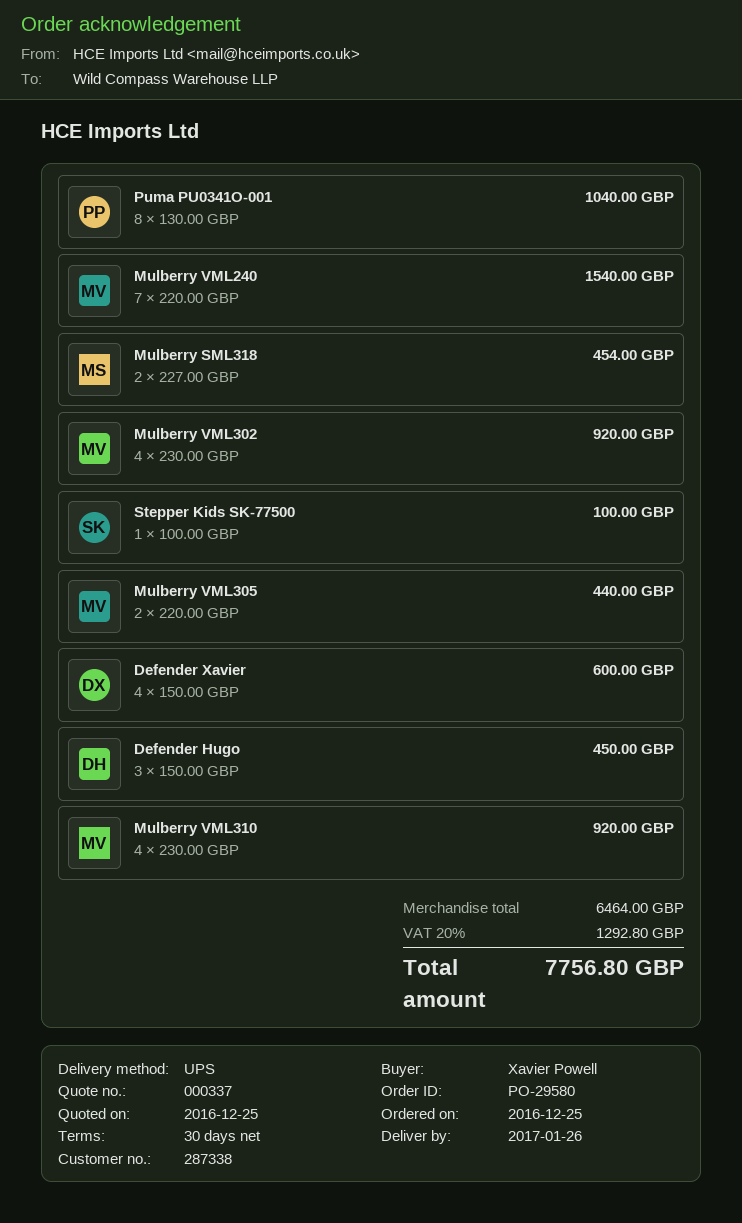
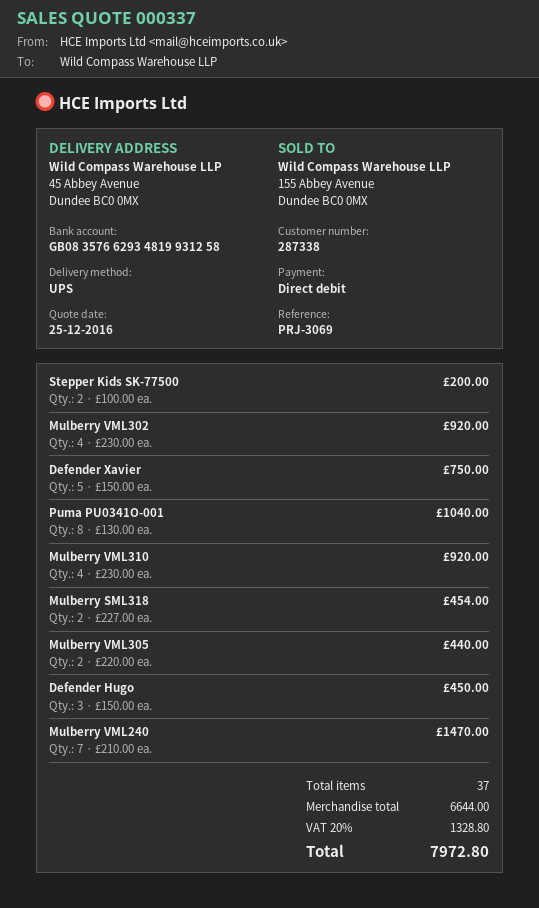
Mulberry VML240: 7 x 220.00 = 1540.00 -> 7 x 210.00 = 1470.00
Stepper Kids SK-77500: 1 x 100.00 = 100.00 -> 2 x 100.00 = 200.00
Defender Xavier: 4 x 150.00 = 600.00 -> 5 x 150.00 = 750.00
subtotal: 6464.00 -> 6644.00
tax: 20% = 1292.80 -> 20% = 1328.80
total: 7756.80 -> 7972.80

